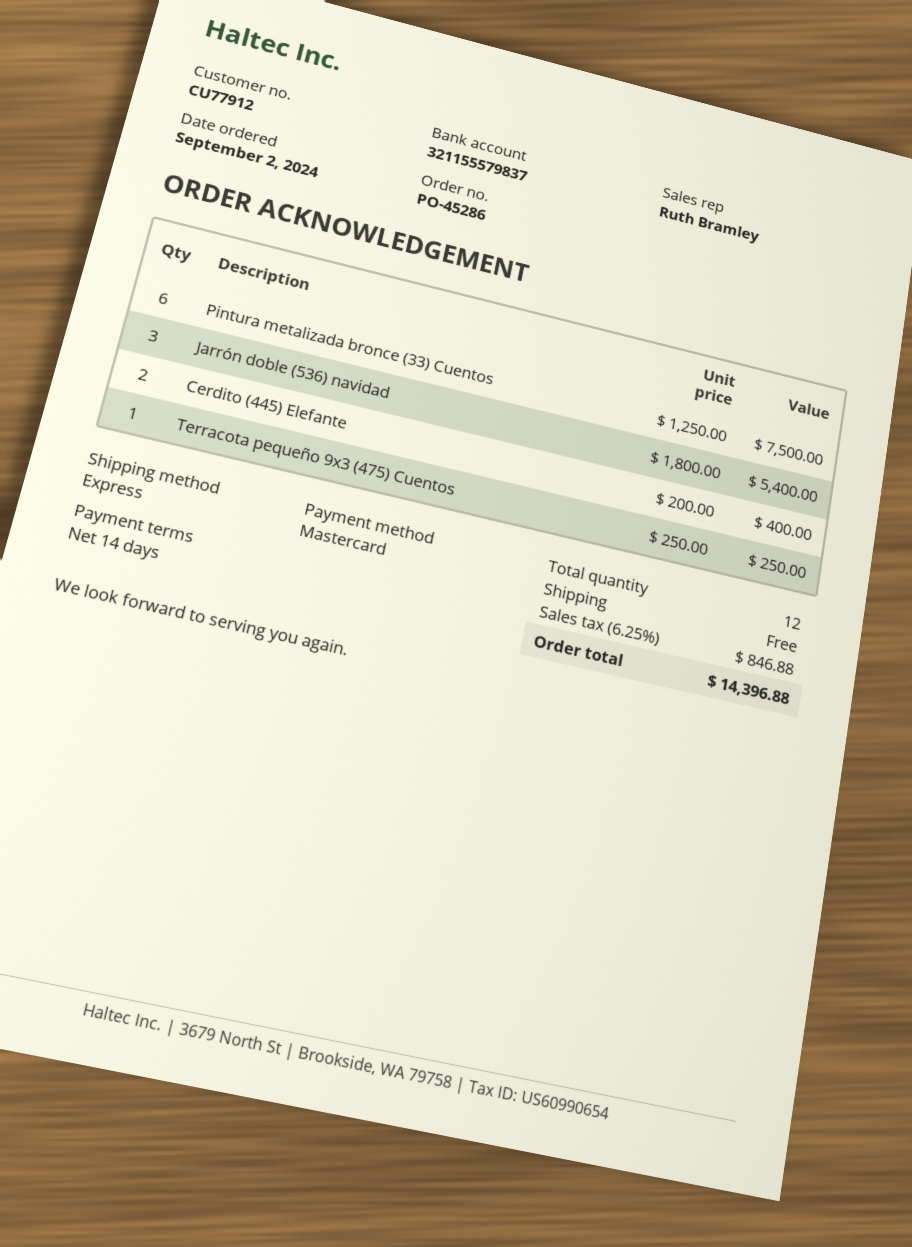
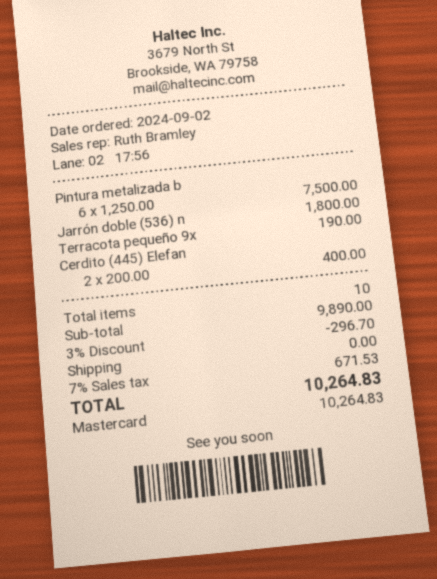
Jarrón doble (536) navidad: 3 x 1800.00 = 5400.00 -> 1 x 1800.00 = 1800.00
Terracota pequeño 9x3 (475) Cuentos: 1 x 250.00 = 250.00 -> 1 x 190.00 = 190.00
total quantity: 12 -> 10
discount: none -> 3% = 296.70
tax: 6.25% = 846.88 -> 7% = 671.53
total: 14396.88 -> 10264.83

